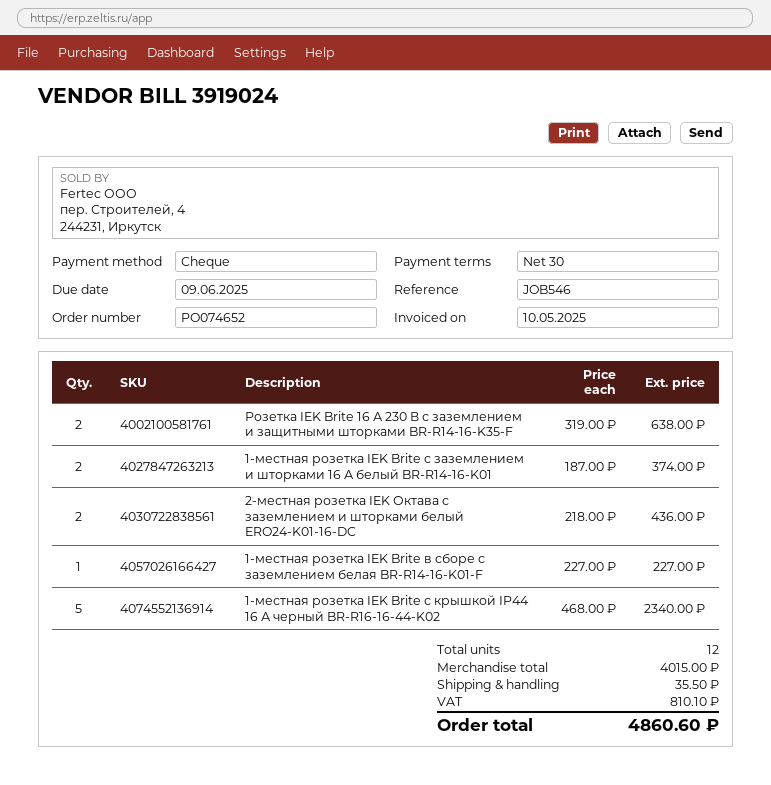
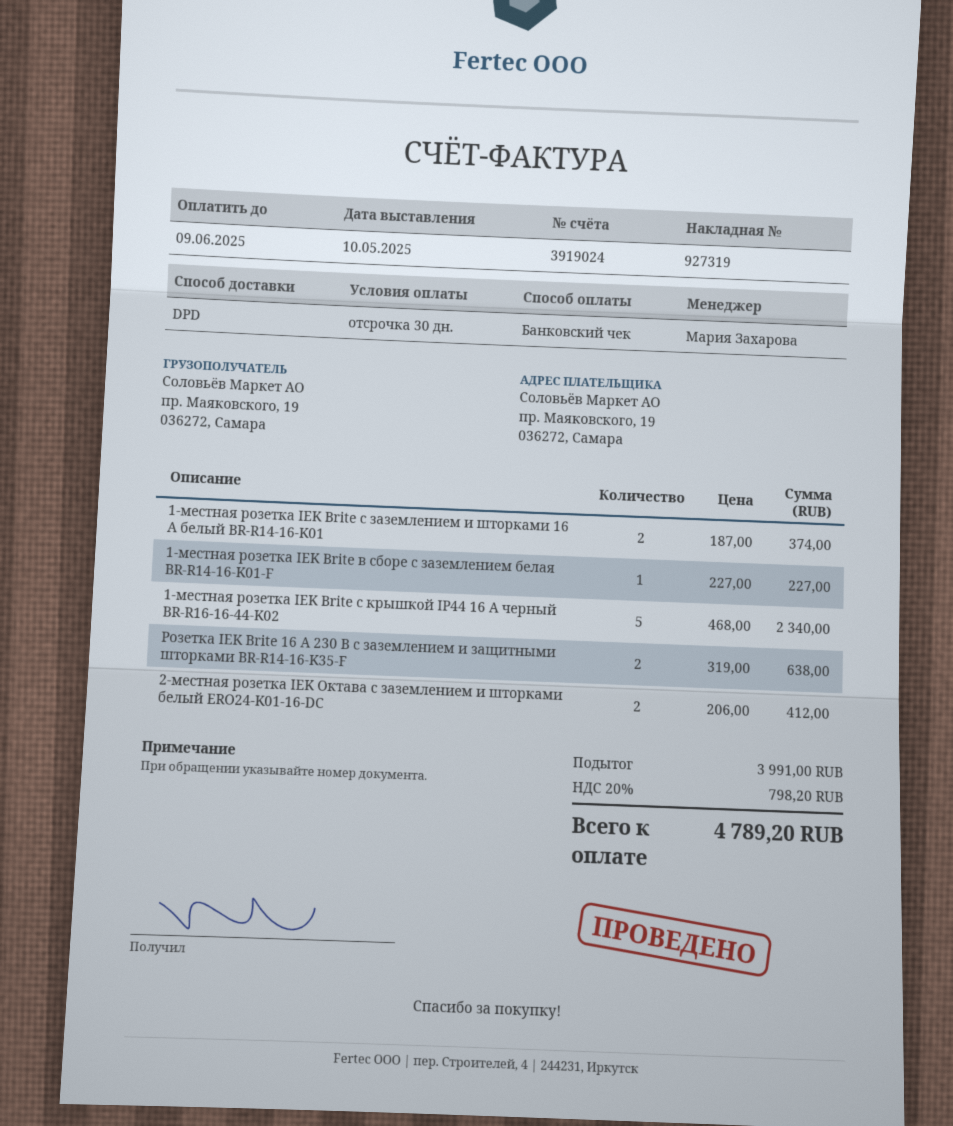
2-местная розетка IEK Октава с заземлением и шторками белый ERO24-K01-16-DC: 2 x 218.00 = 436.00 -> 2 x 206.00 = 412.00
subtotal: 4015.00 -> 3991.00
shipping: 35.50 -> none
tax: 810.10 -> 798.20
total: 4860.60 -> 4789.20

